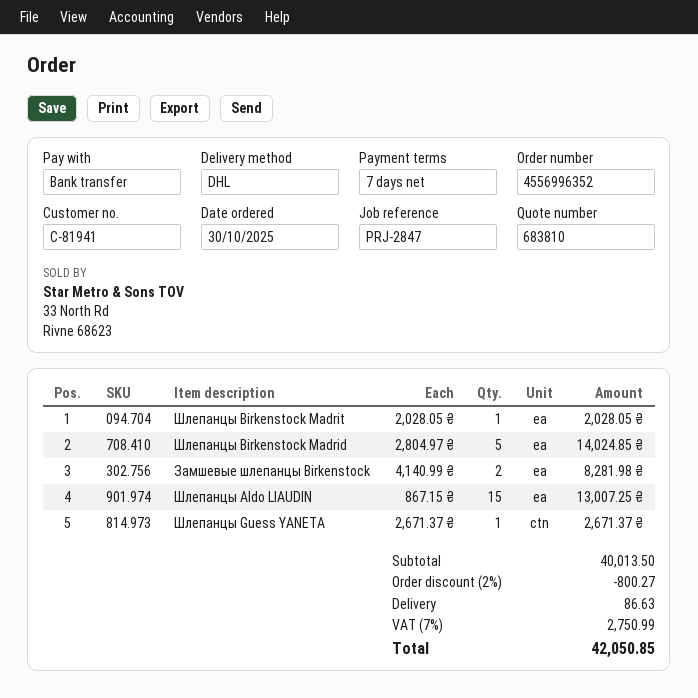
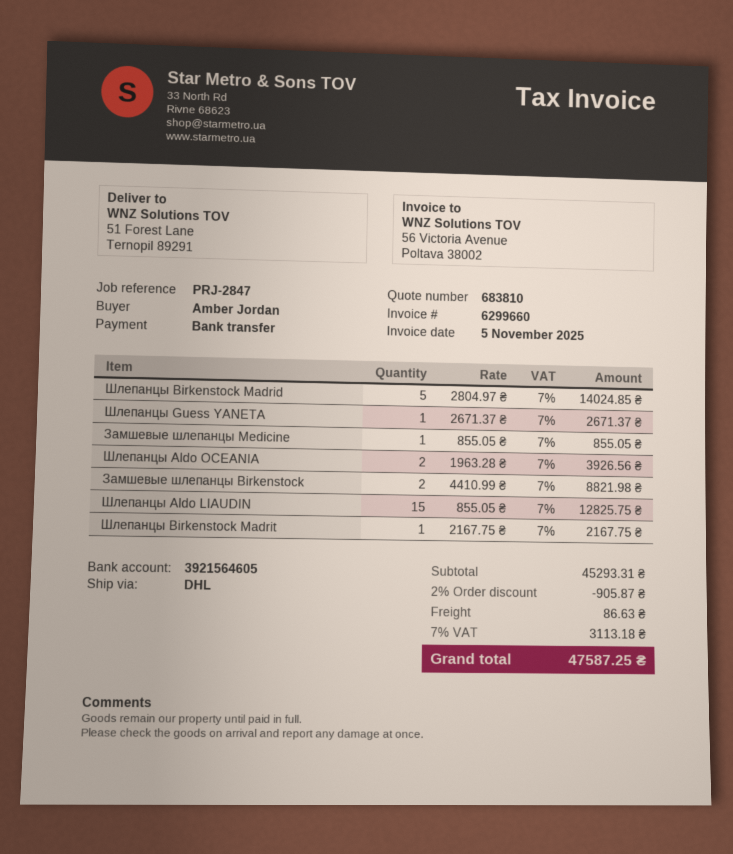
Шлепанцы Birkenstock Madrit: 1 x 2028.05 = 2028.05 -> 1 x 2167.75 = 2167.75
Замшевые шлепанцы Birkenstock: 2 x 4140.99 = 8281.98 -> 2 x 4410.99 = 8821.98
Шлепанцы Aldo LIAUDIN: 15 x 867.15 = 13007.25 -> 15 x 855.05 = 12825.75
Замшевые шлепанцы Medicine: none -> 1 x 855.05 = 855.05
Шлепанцы Aldo OCEANIA: none -> 2 x 1963.28 = 3926.56
subtotal: 40013.50 -> 45293.31
discount: 2% = 800.27 -> 2% = 905.87
tax: 7% = 2750.99 -> 7% = 3113.18
total: 42050.85 -> 47587.25

